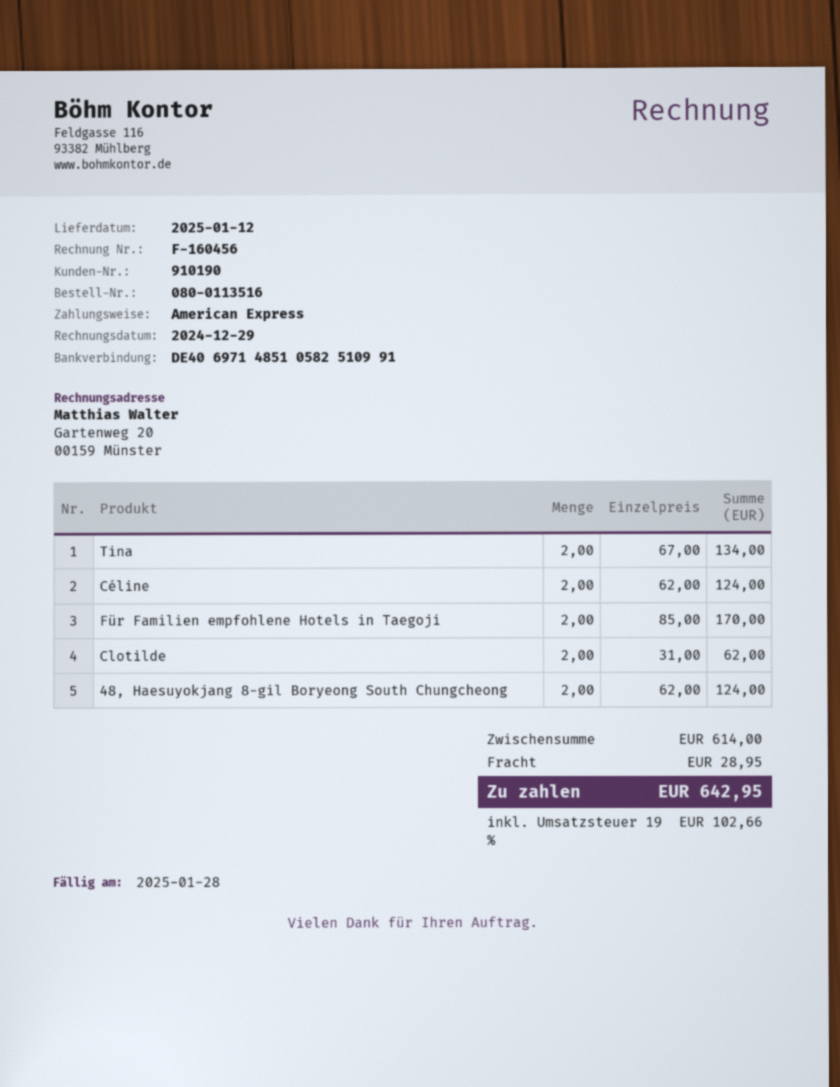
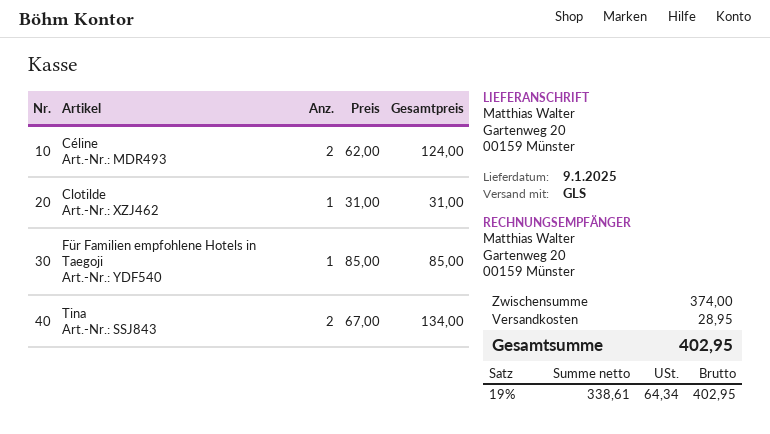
delivery date: 2025-01-12 -> 2025-01-09
Für Familien empfohlene Hotels in Taegoji: 2 x 85.00 = 170.00 -> 1 x 85.00 = 85.00
Clotilde: 2 x 31.00 = 62.00 -> 1 x 31.00 = 31.00
48, Haesuyokjang 8-gil Boryeong South Chungcheong: 2 x 62.00 = 124.00 -> none
subtotal: 614.00 -> 374.00
tax: 19% = 102.66 -> 19% = 64.34
total: 642.95 -> 402.95

